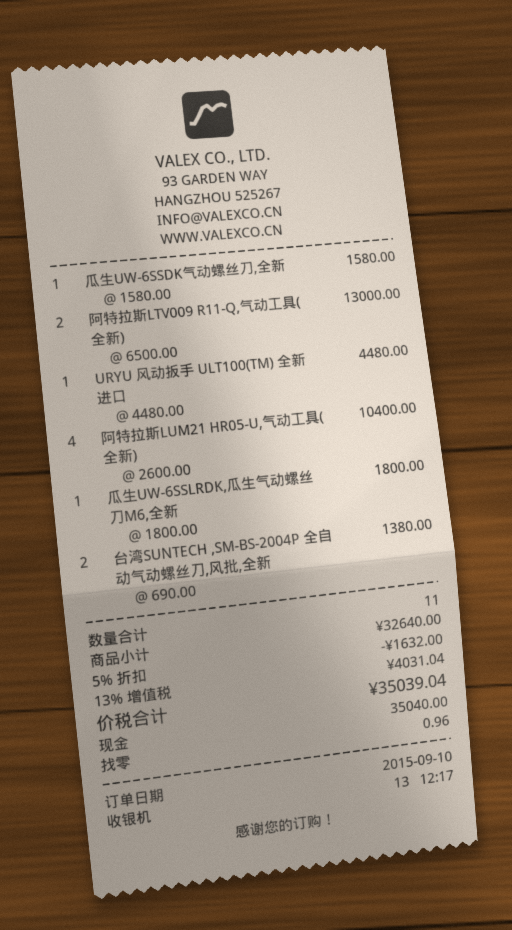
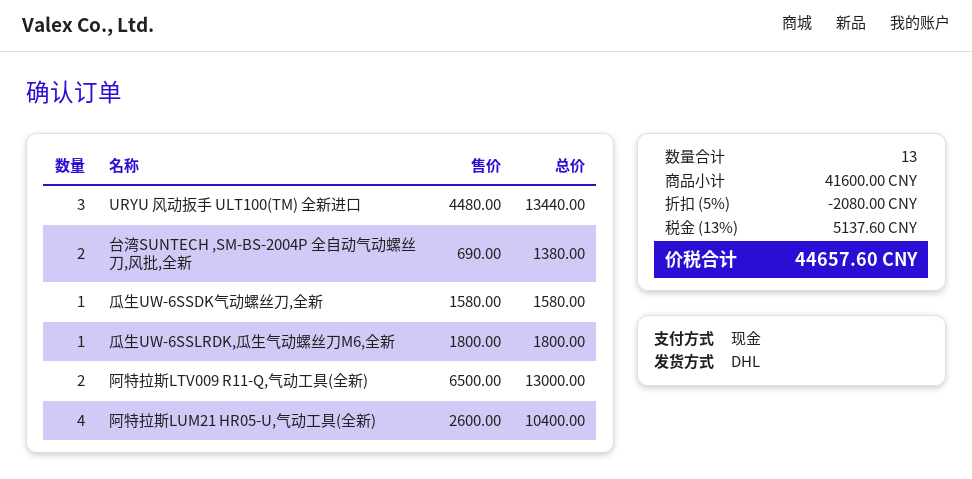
URYU 风动扳手 ULT100(TM) 全新进口: 1 x 4480.00 = 4480.00 -> 3 x 4480.00 = 13440.00
total quantity: 11 -> 13
subtotal: 32640.00 -> 41600.00
discount: 5% = 1632.00 -> 5% = 2080.00
tax: 13% = 4031.04 -> 13% = 5137.60
total: 35039.04 -> 44657.60

